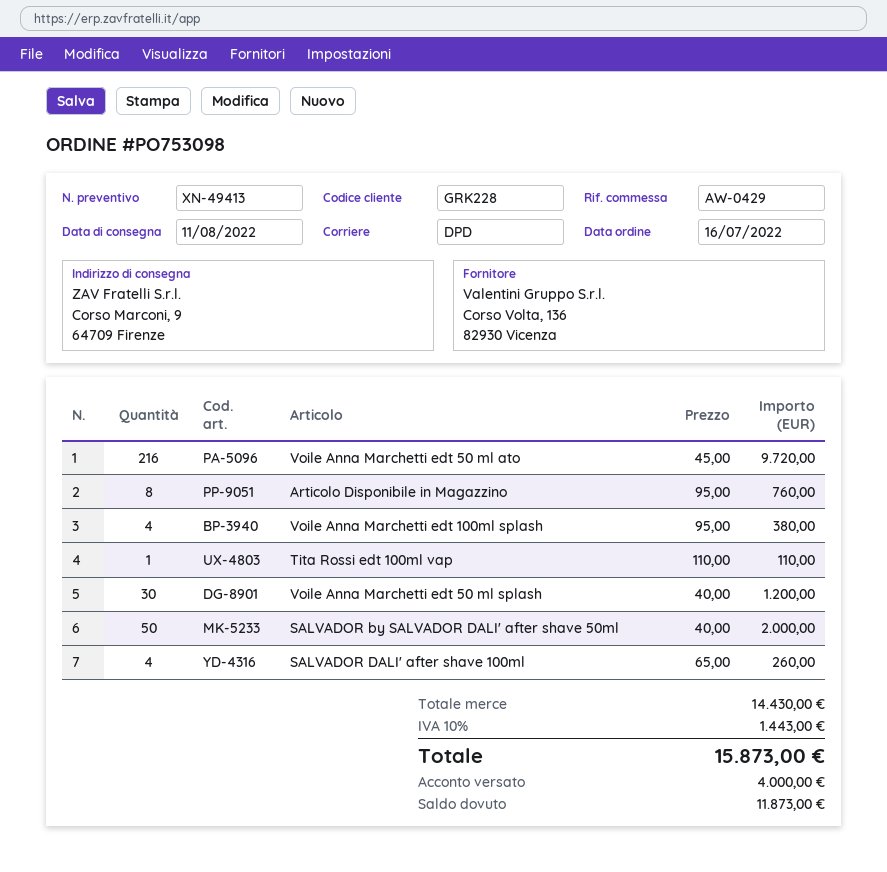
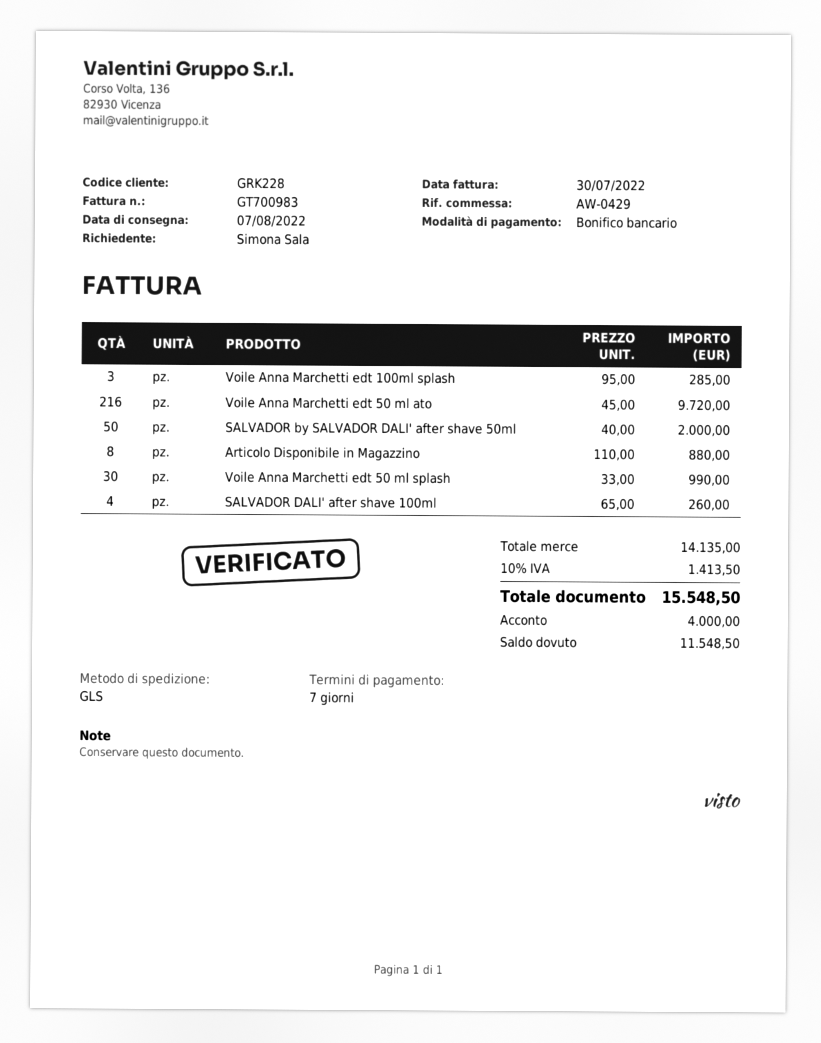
delivery date: 2022-08-11 -> 2022-08-07
shipping method: DPD -> GLS
Articolo Disponibile in Magazzino: 8 x 95.00 = 760.00 -> 8 x 110.00 = 880.00
Voile Anna Marchetti edt 100ml splash: 4 x 95.00 = 380.00 -> 3 x 95.00 = 285.00
Tita Rossi edt 100ml vap: 1 x 110.00 = 110.00 -> none
Voile Anna Marchetti edt 50 ml splash: 30 x 40.00 = 1200.00 -> 30 x 33.00 = 990.00
subtotal: 14430.00 -> 14135.00
tax: 10% = 1443.00 -> 10% = 1413.50
total: 15873.00 -> 15548.50
balance: 11873.00 -> 11548.50

